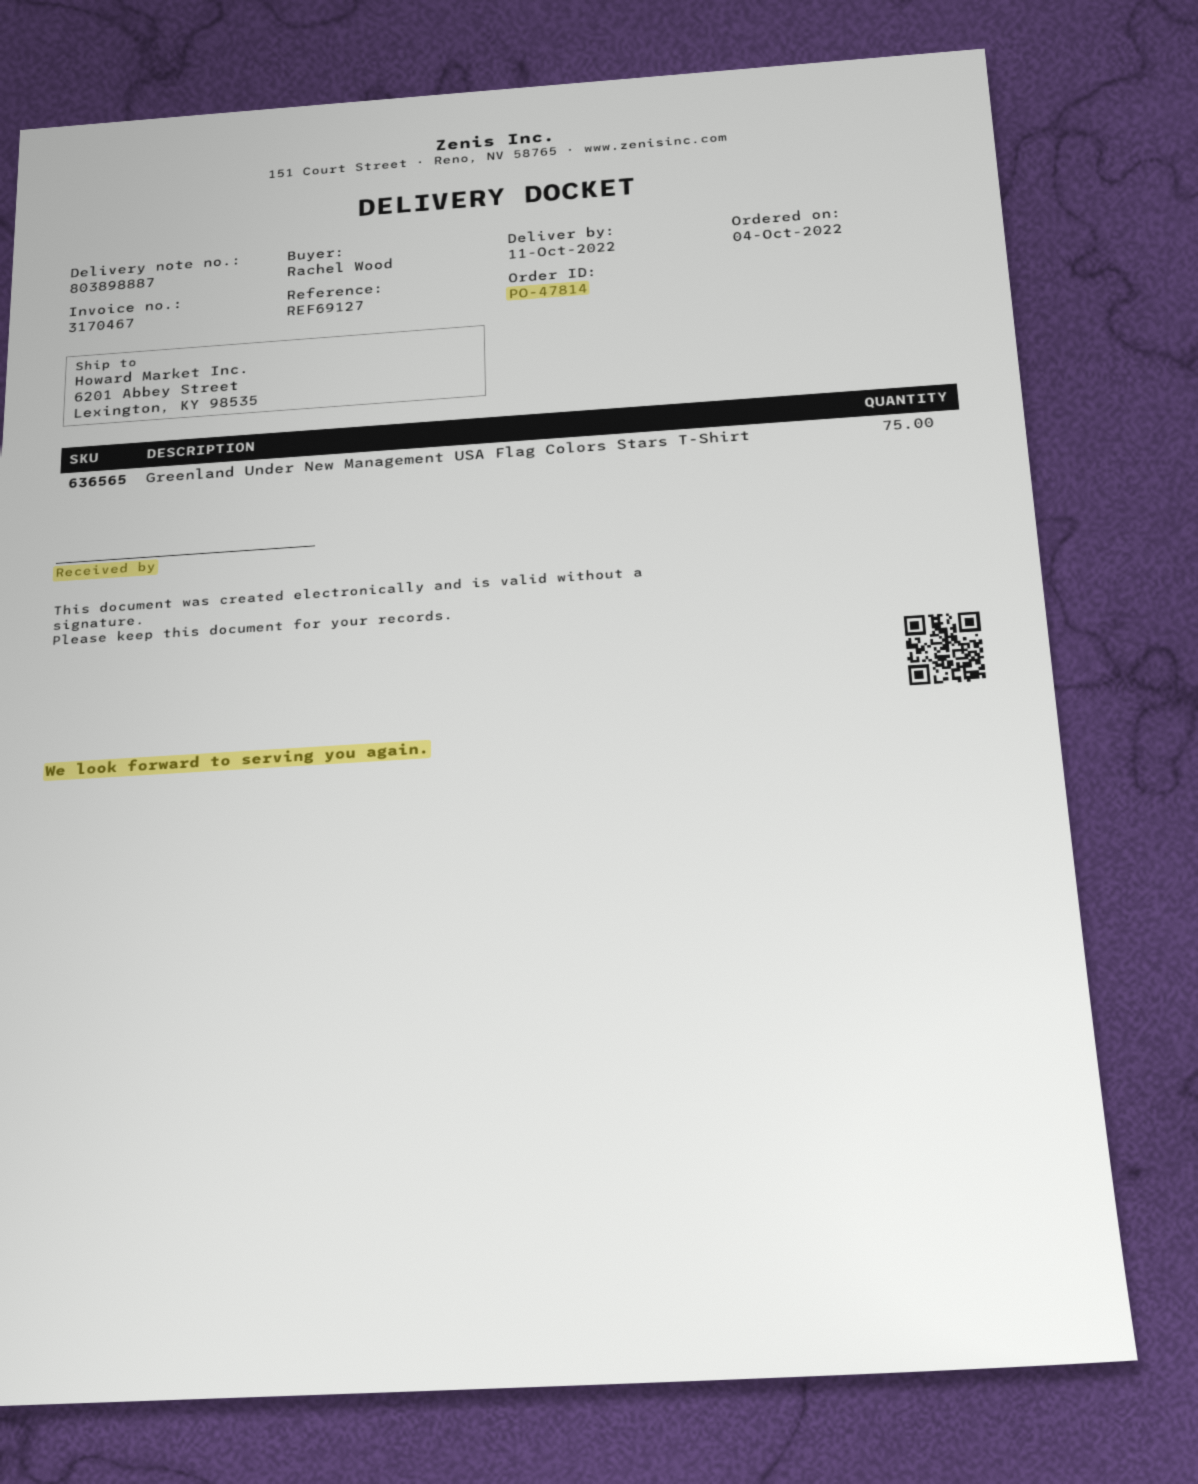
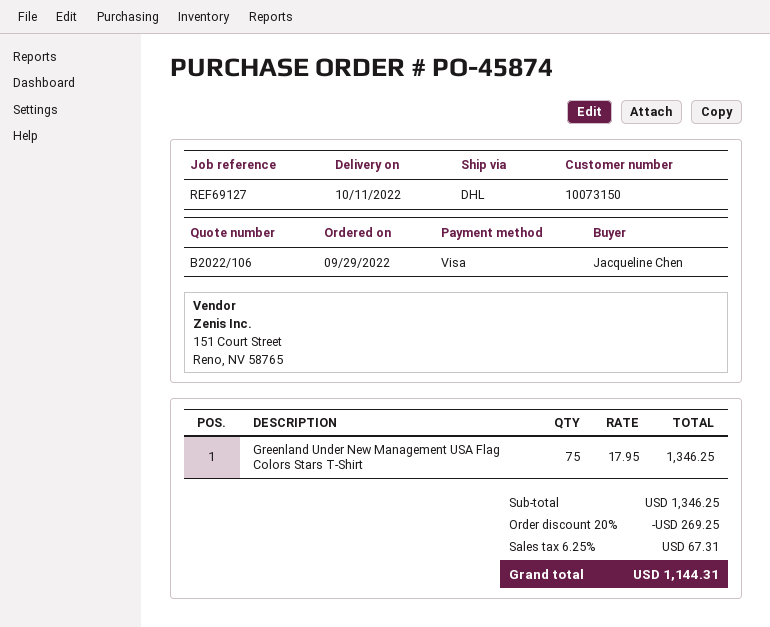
order number: PO-47814 -> PO-45874
order date: 2022-10-04 -> 2022-09-29
ordered by: Rachel Wood -> Jacqueline Chen

